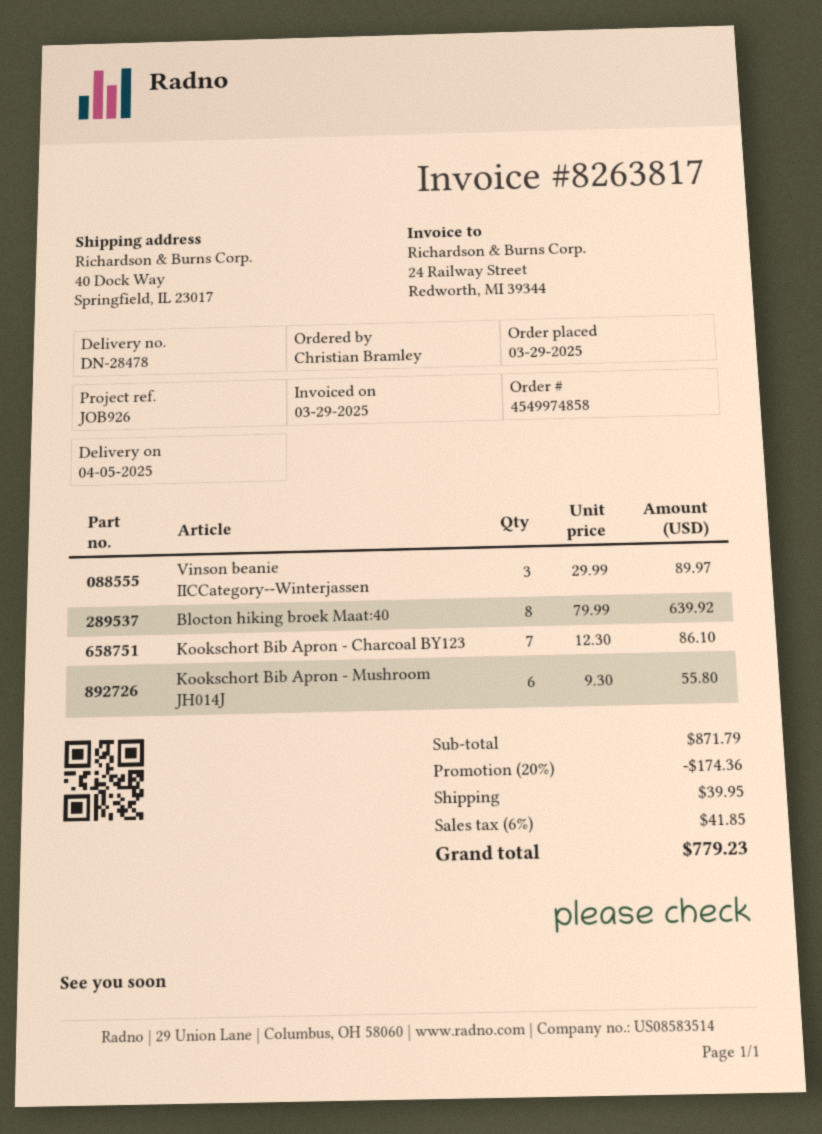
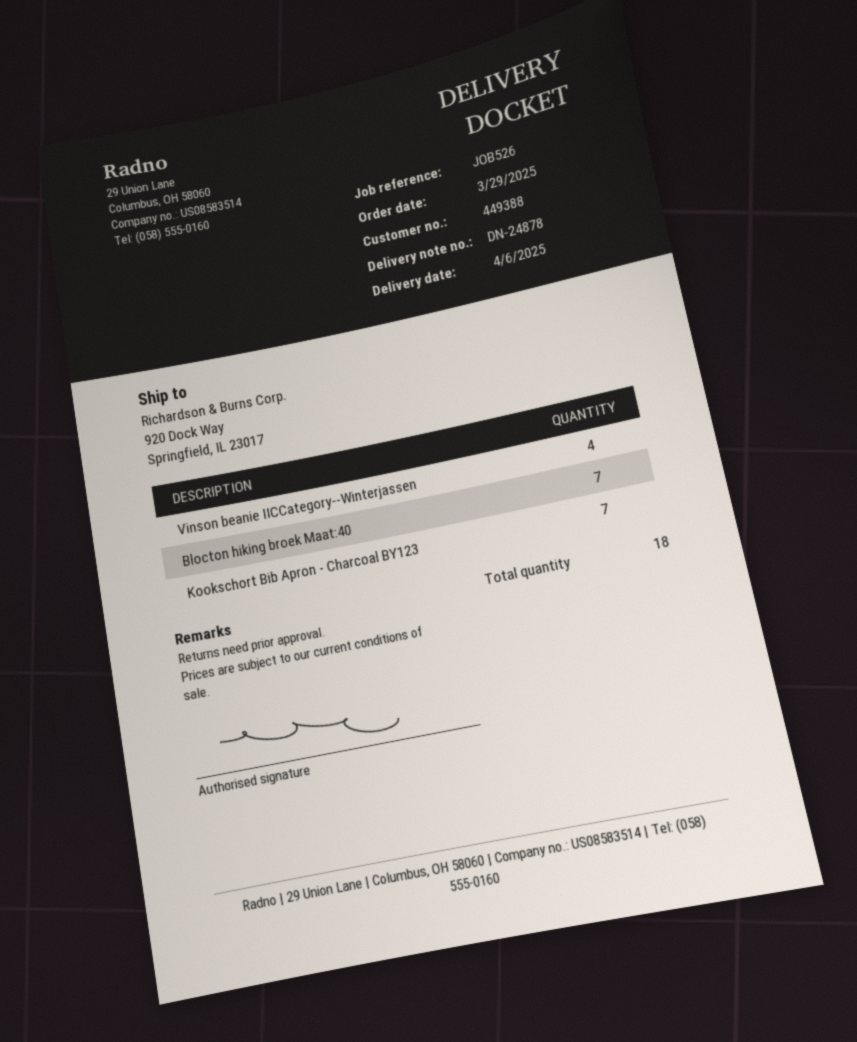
delivery note number: DN-28478 -> DN-24878
delivery date: 2025-04-05 -> 2025-04-06
reference: JOB926 -> JOB526
ship to: 40 Dock Way, Springfield, IL 23017 -> 920 Dock Way, Springfield, IL 23017
Vinson beanie IICCategory--Winterjassen: 3 -> 4
Blocton hiking broek Maat:40: 8 -> 7
Kookschort Bib Apron - Mushroom JH014J: 6 -> none

